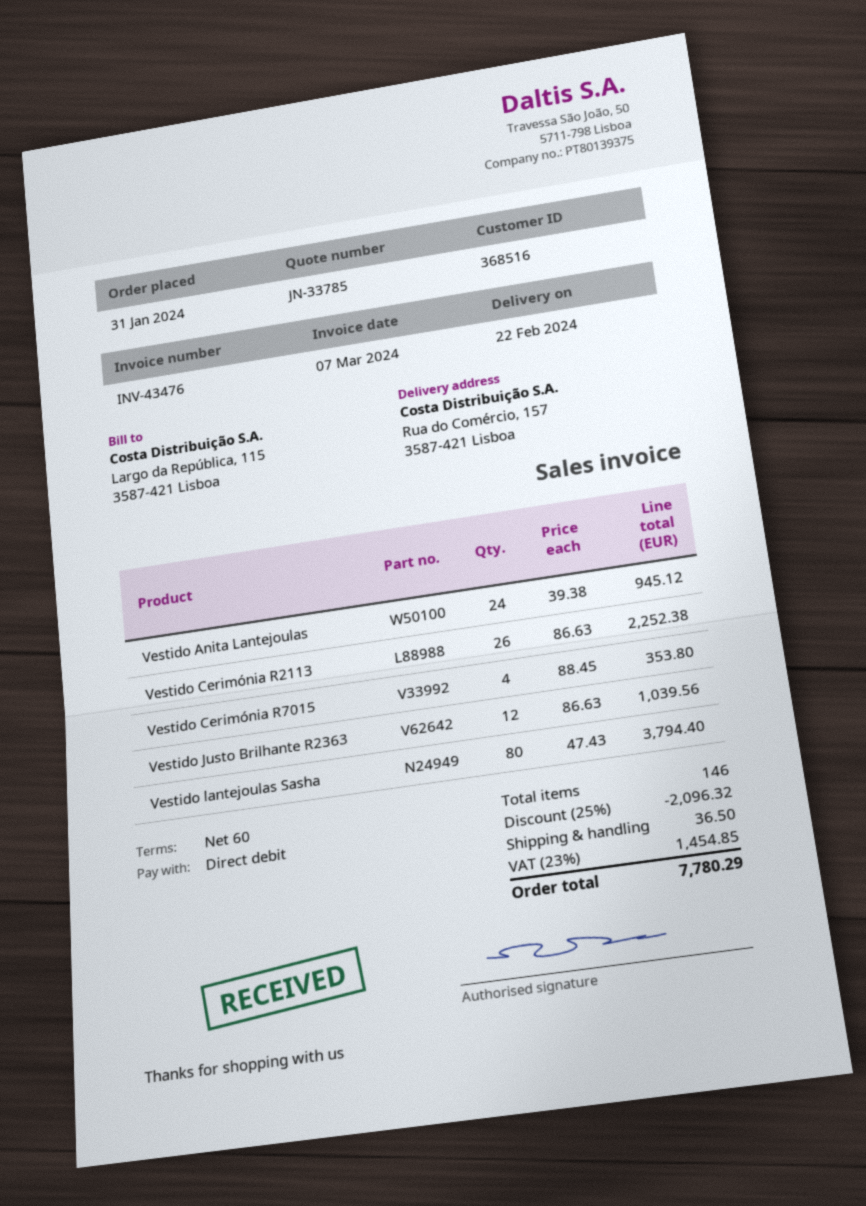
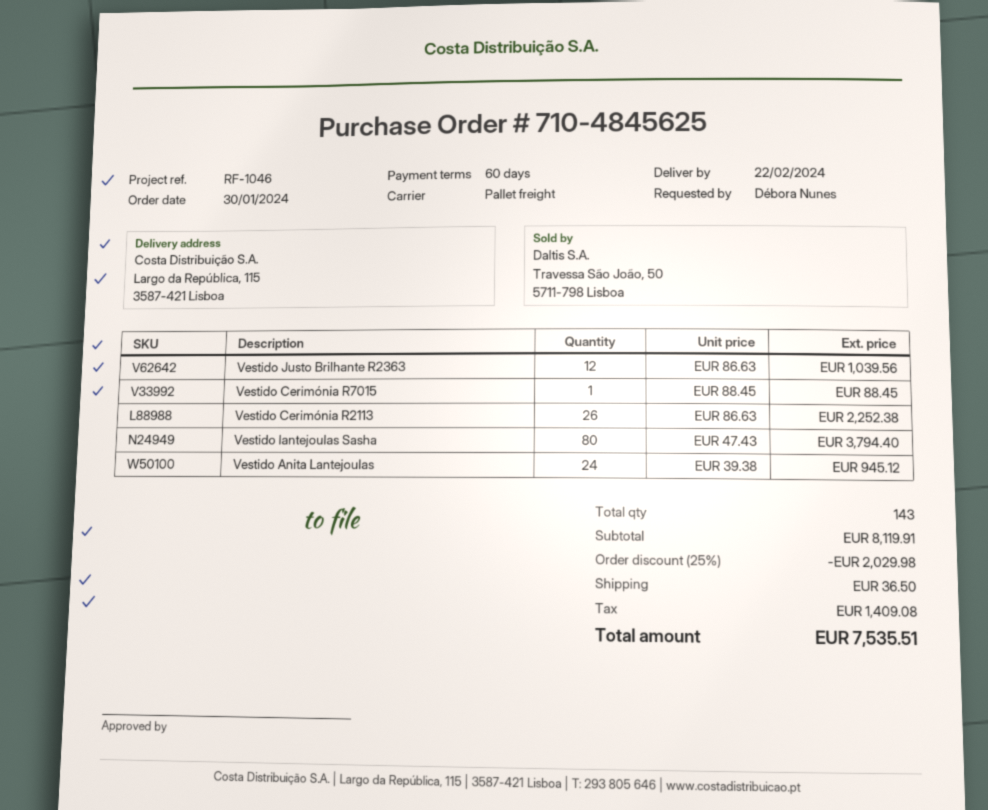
order date: 2024-01-31 -> 2024-01-30
ship to: Rua do Comércio, 157, 3587-421 Lisboa -> Largo da República, 115, 3587-421 Lisboa
Vestido Cerimónia R7015: 4 x 88.45 = 353.80 -> 1 x 88.45 = 88.45
total quantity: 146 -> 143
discount: 25% = 2096.32 -> 25% = 2029.98
tax: 1454.85 -> 1409.08
total: 7780.29 -> 7535.51

